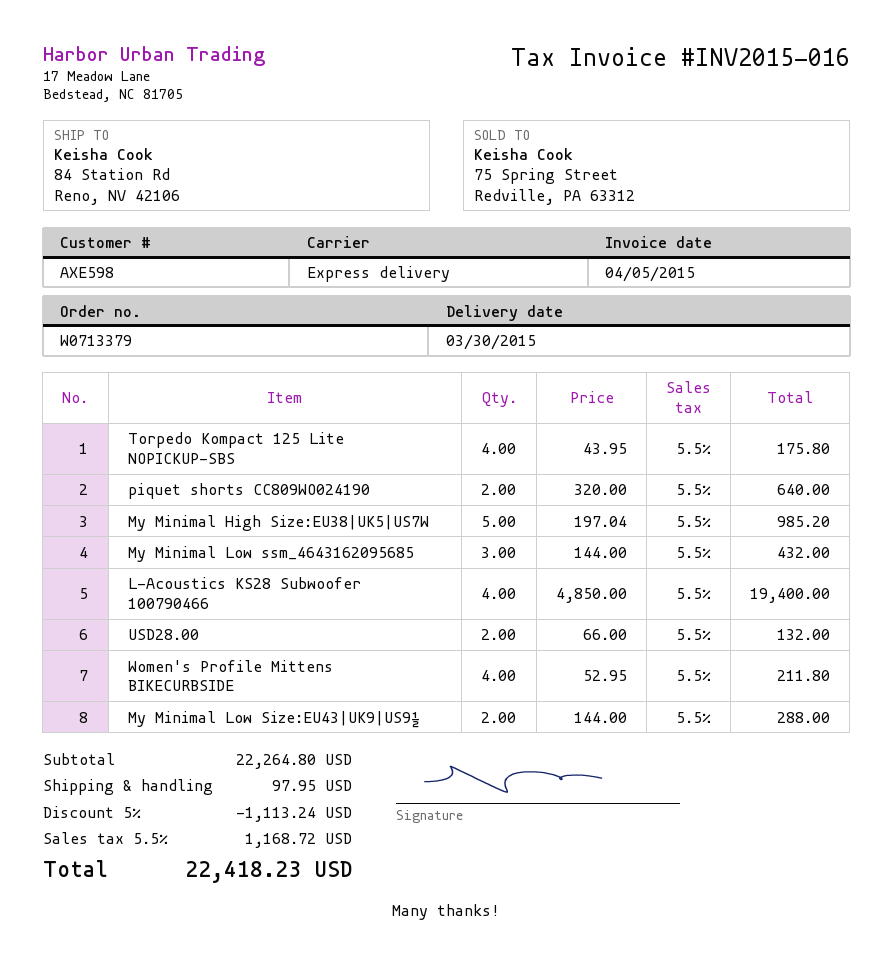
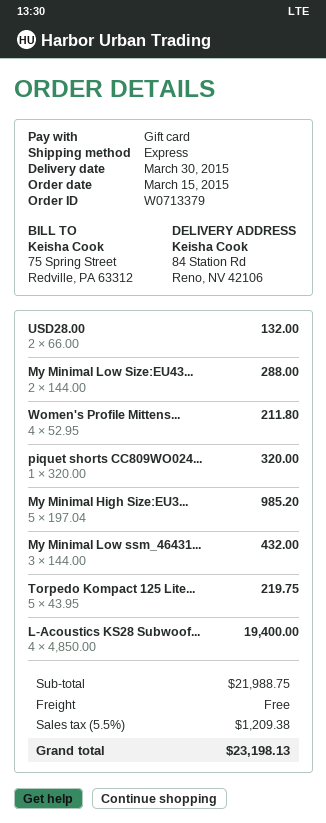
Torpedo Kompact 125 Lite NOPICKUP-SBS: 4 x 43.95 = 175.80 -> 5 x 43.95 = 219.75
piquet shorts CC809WO024190: 2 x 320.00 = 640.00 -> 1 x 320.00 = 320.00
subtotal: 22264.80 -> 21988.75
discount: 5% = 1113.24 -> none
shipping: 97.95 -> 0.00
tax: 5.5% = 1168.72 -> 5.5% = 1209.38
total: 22418.23 -> 23198.13

